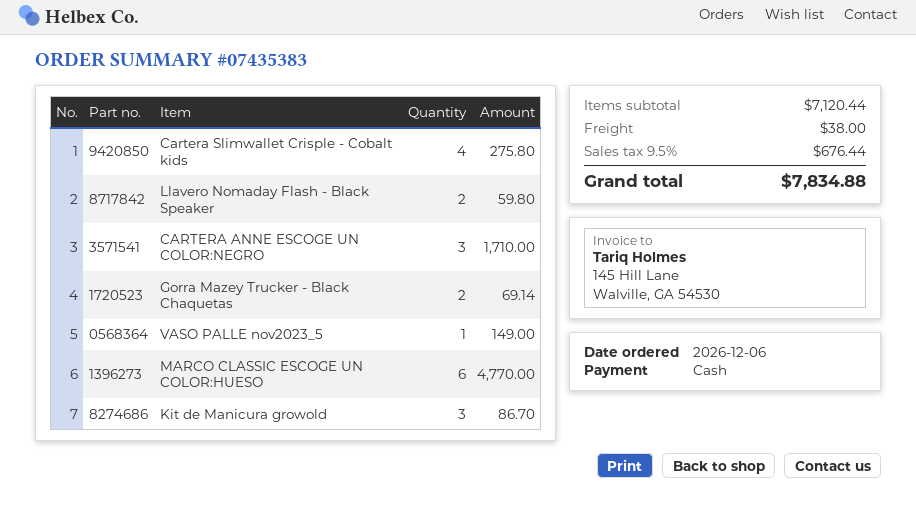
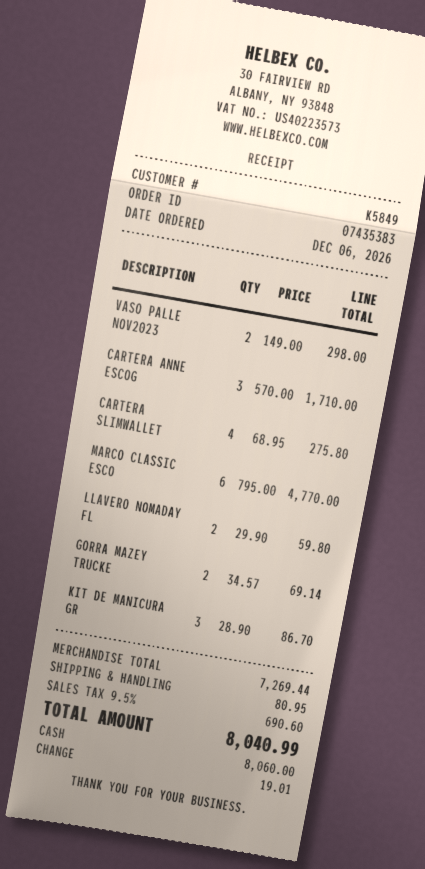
VASO PALLE nov2023_5: 1 for 149.00 -> 2 for 298.00
subtotal: 7120.44 -> 7269.44
shipping: 38.00 -> 80.95
tax: 9.5% = 676.44 -> 9.5% = 690.60
total: 7834.88 -> 8040.99

